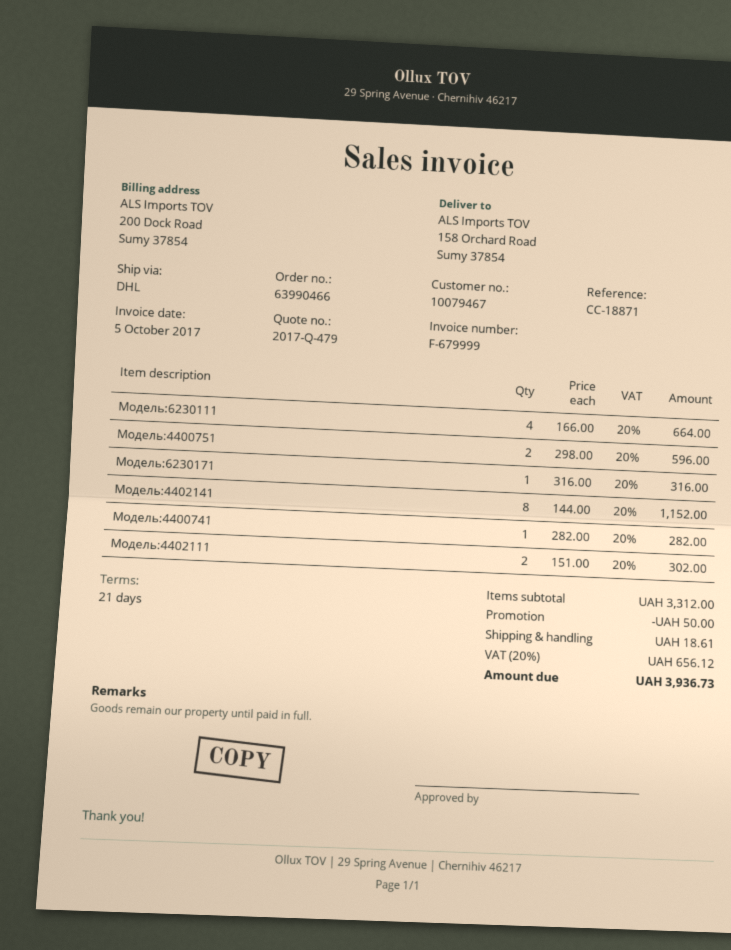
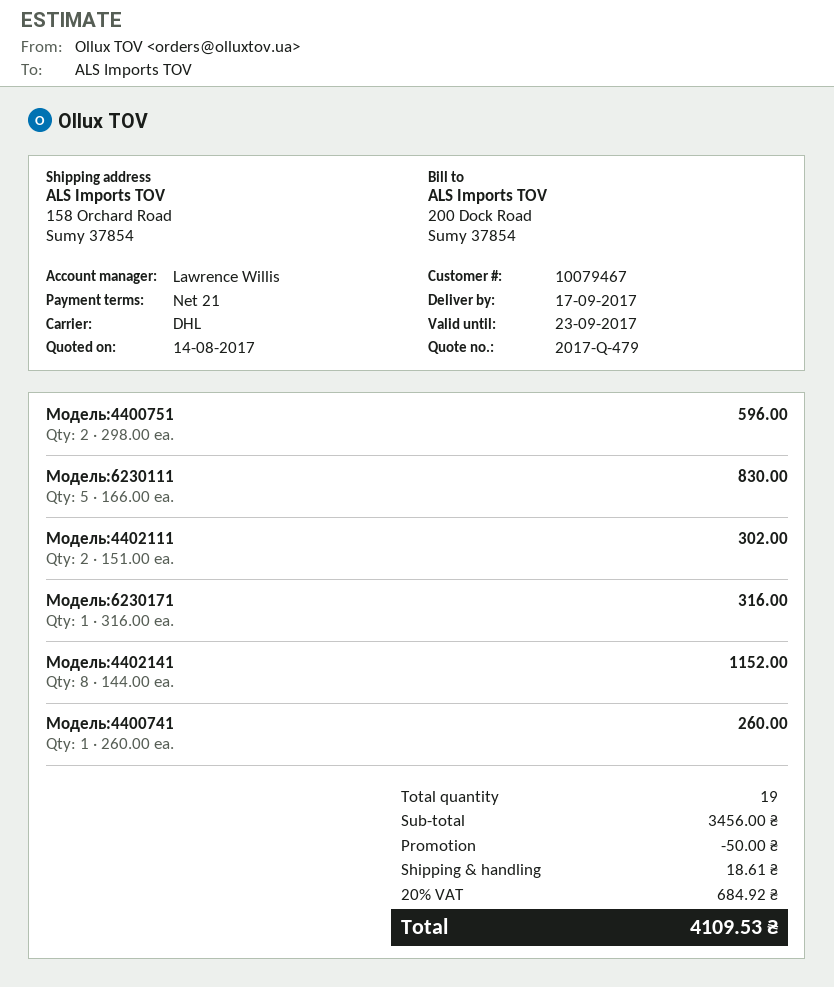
Модель:6230111: 4 x 166.00 = 664.00 -> 5 x 166.00 = 830.00
Модель:4400741: 1 x 282.00 = 282.00 -> 1 x 260.00 = 260.00
subtotal: 3312.00 -> 3456.00
tax: 20% = 656.12 -> 20% = 684.92
total: 3936.73 -> 4109.53

